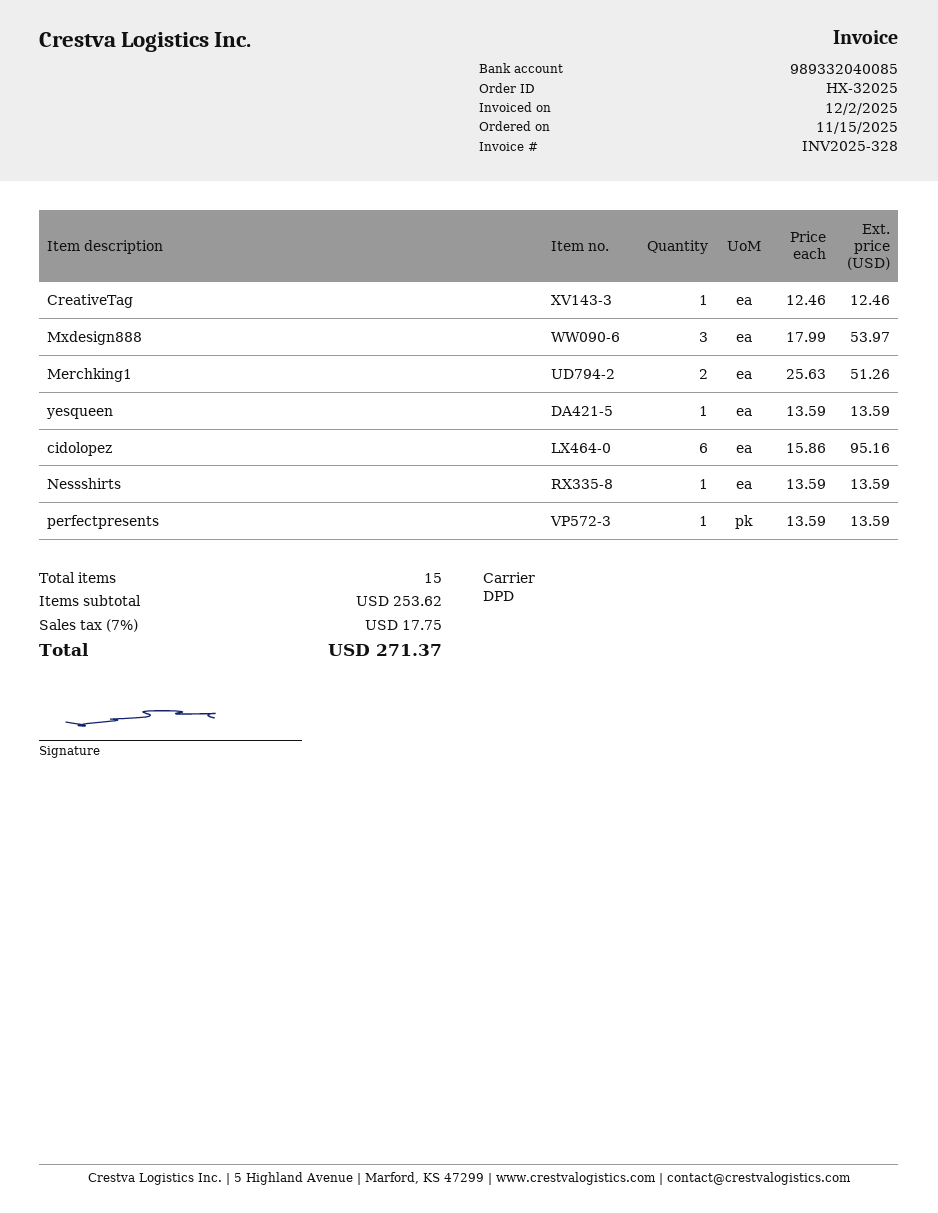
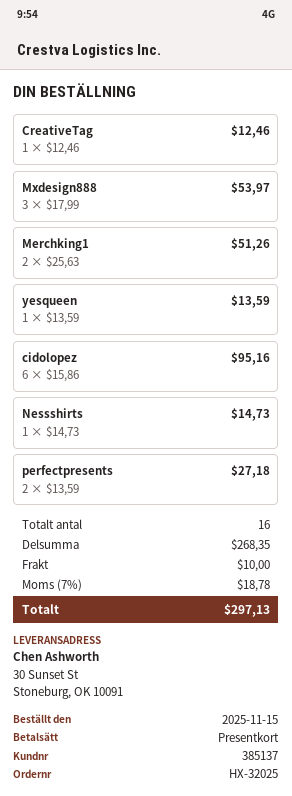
Nessshirts: 1 x 13.59 = 13.59 -> 1 x 14.73 = 14.73
perfectpresents: 1 x 13.59 = 13.59 -> 2 x 13.59 = 27.18
total quantity: 15 -> 16
subtotal: 253.62 -> 268.35
shipping: none -> 10.00
tax: 7% = 17.75 -> 7% = 18.78
total: 271.37 -> 297.13

